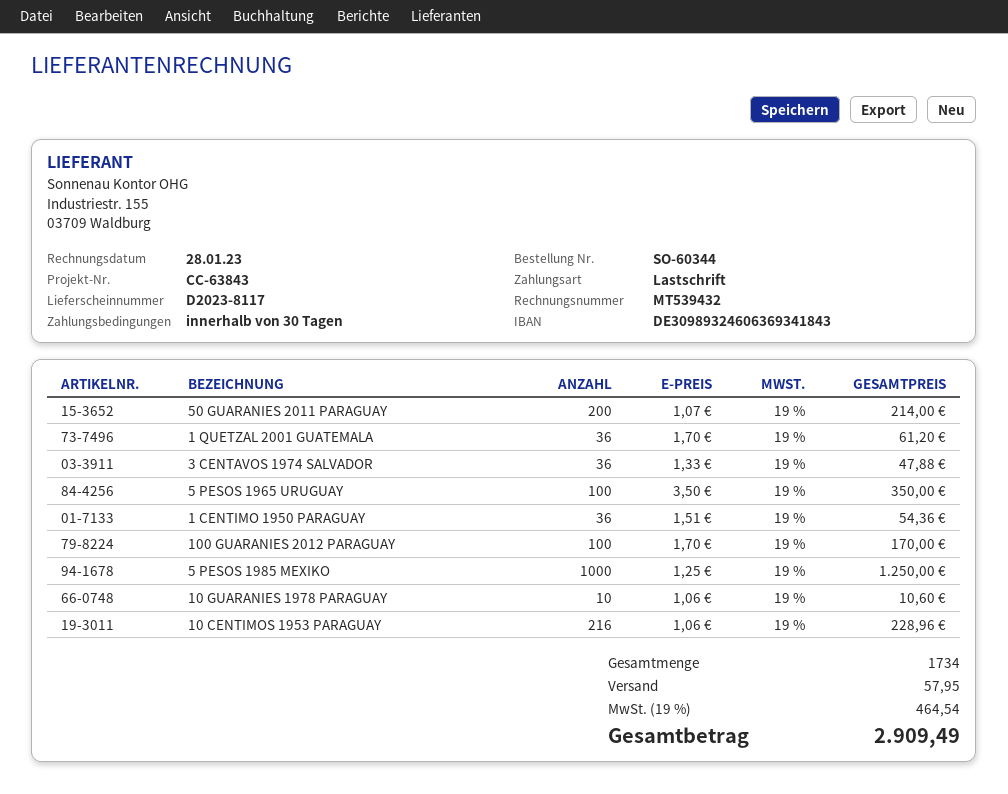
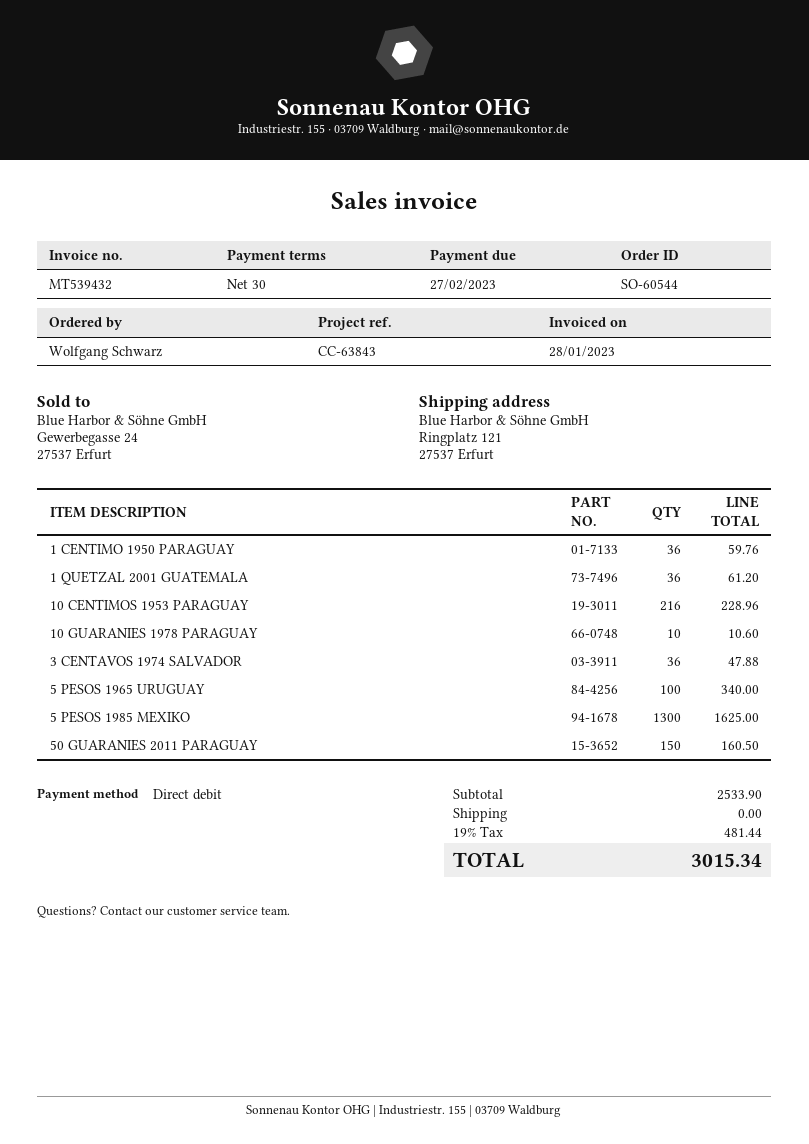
order number: SO-60344 -> SO-60544
50 GUARANIES 2011 PARAGUAY: 200 for 214.00 -> 150 for 160.50
5 PESOS 1965 URUGUAY: 100 for 350.00 -> 100 for 340.00
1 CENTIMO 1950 PARAGUAY: 36 for 54.36 -> 36 for 59.76
100 GUARANIES 2012 PARAGUAY: 100 for 170.00 -> none
5 PESOS 1985 MEXIKO: 1000 for 1250.00 -> 1300 for 1625.00
shipping: 57.95 -> 0.00
tax: 19% = 464.54 -> 19% = 481.44
total: 2909.49 -> 3015.34

